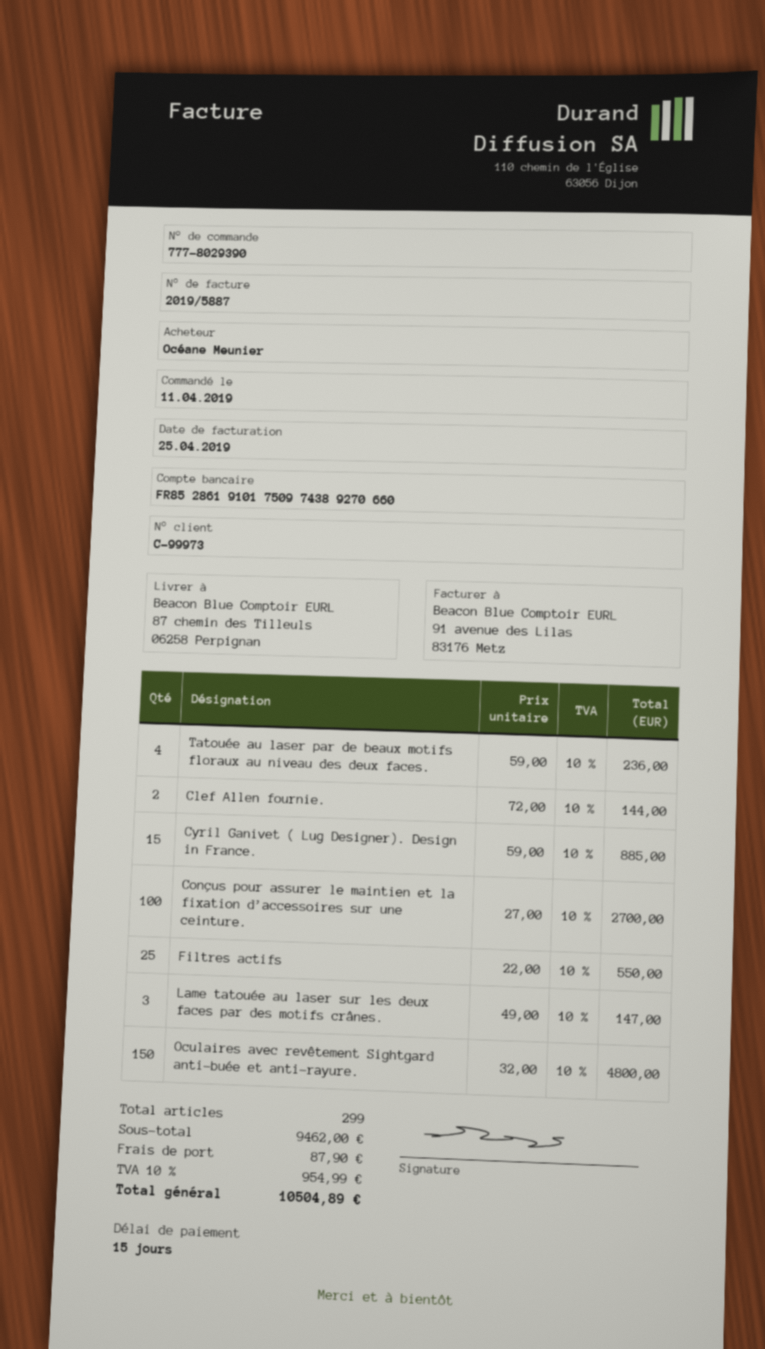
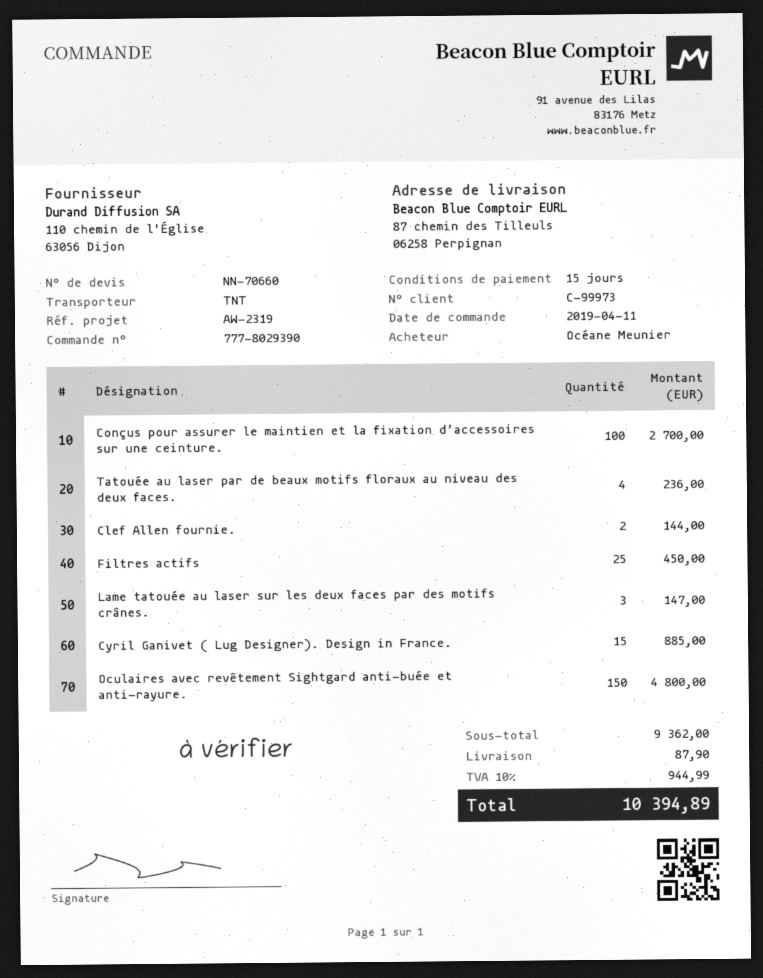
Filtres actifs: 25 for 550.00 -> 25 for 450.00
subtotal: 9462.00 -> 9362.00
tax: 10% = 954.99 -> 10% = 944.99
total: 10504.89 -> 10394.89

